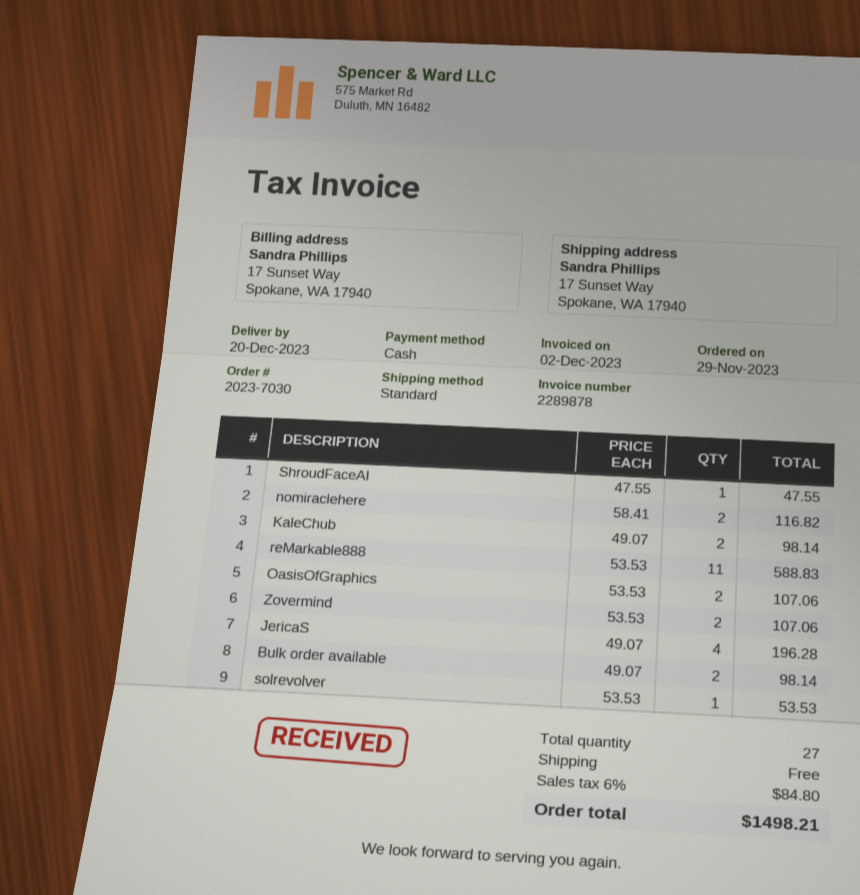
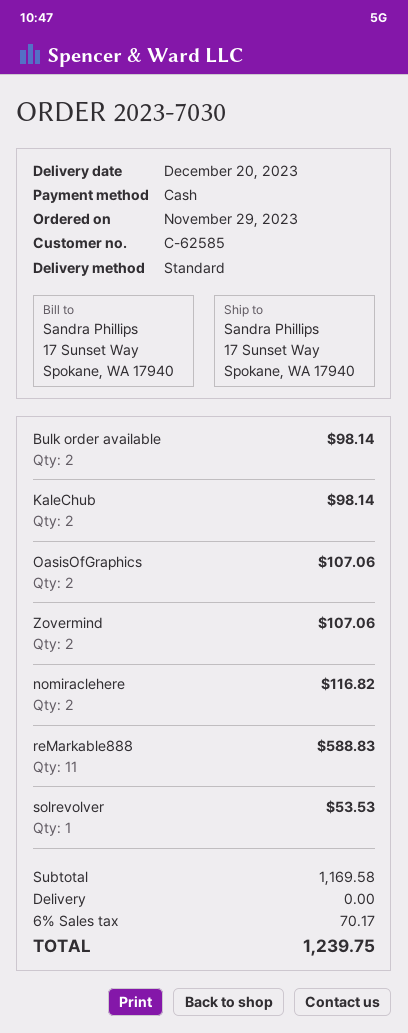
ShroudFaceAI: 1 for 47.55 -> none
JericaS: 4 for 196.28 -> none
tax: 6% = 84.80 -> 6% = 70.17
total: 1498.21 -> 1239.75

